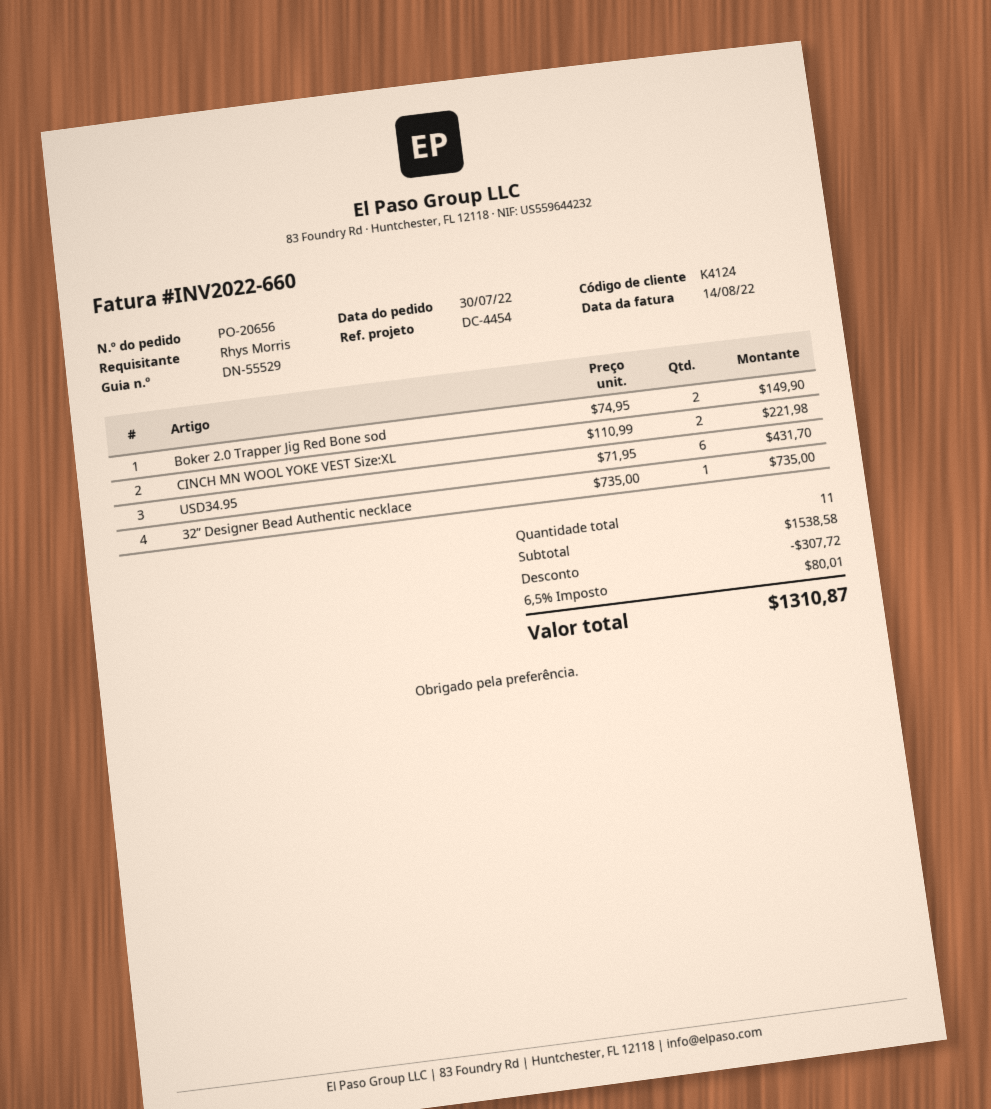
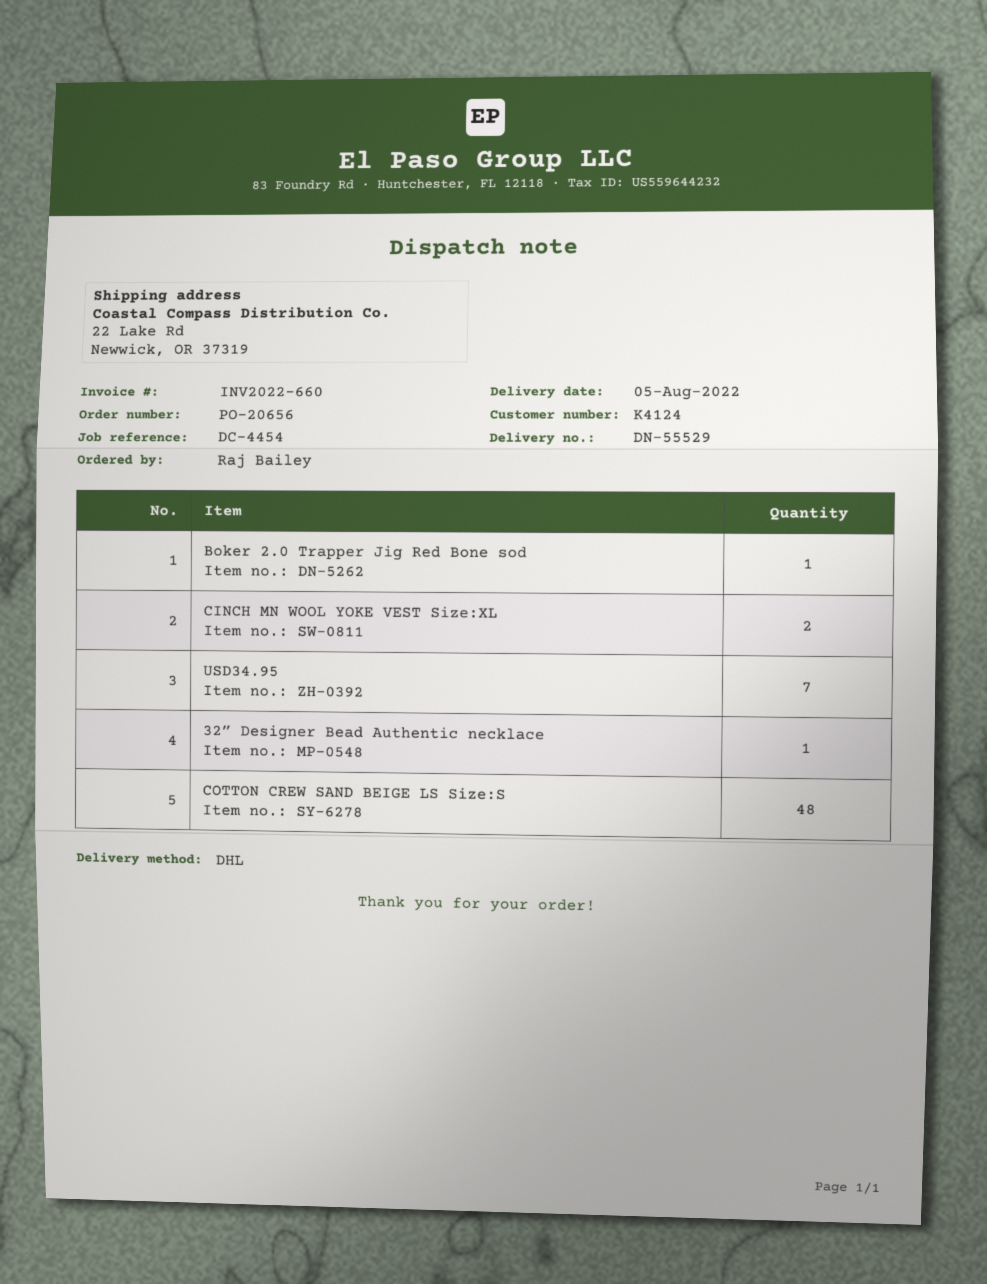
ordered by: Rhys Morris -> Raj Bailey
Boker 2.0 Trapper Jig Red Bone sod: 2 -> 1
USD34.95: 6 -> 7
COTTON CREW SAND BEIGE LS Size:S: none -> 48

